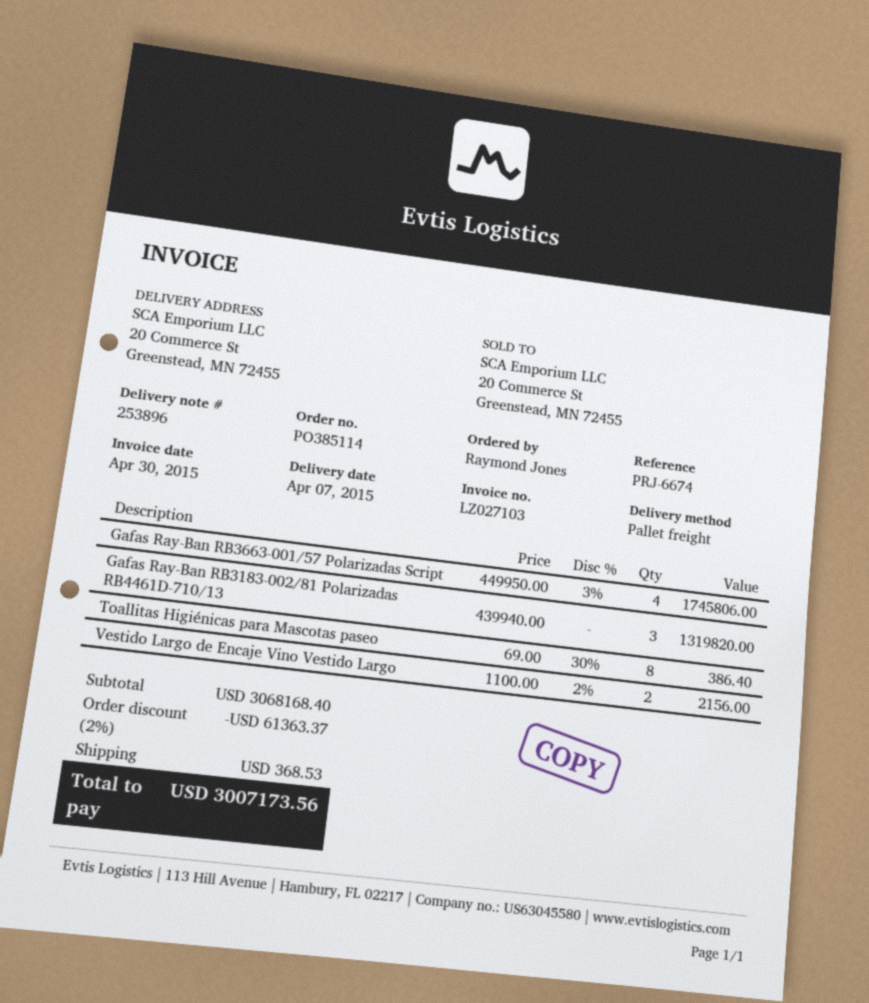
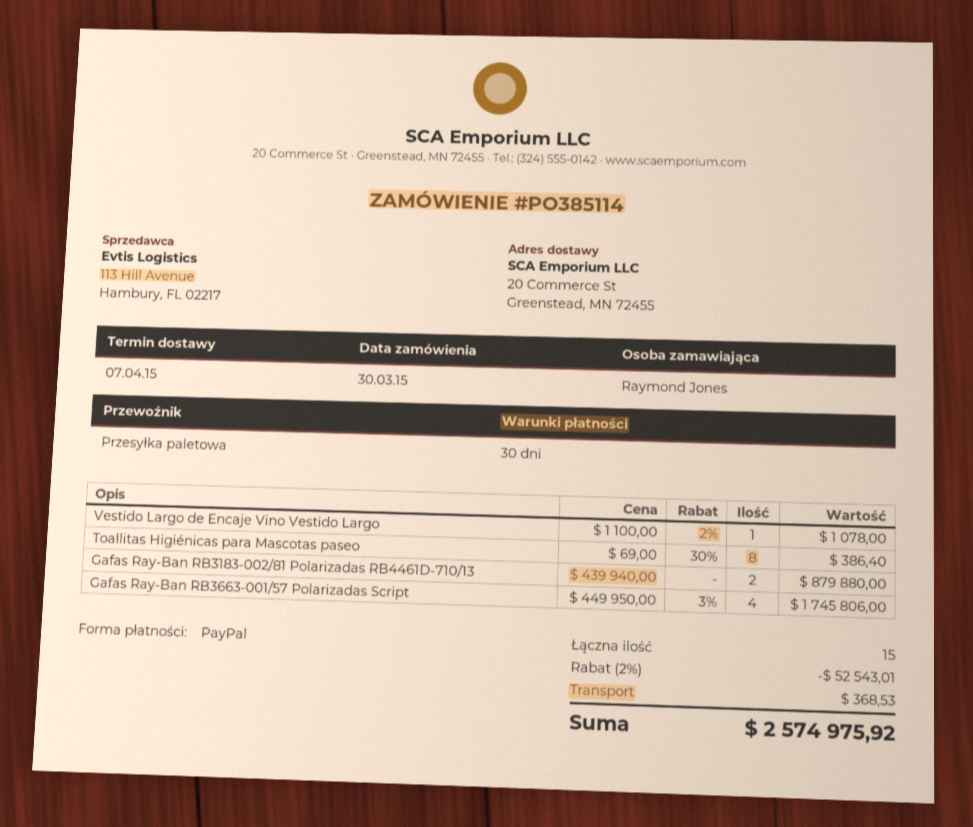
Gafas Ray-Ban RB3183-002/81 Polarizadas RB4461D-710/13: 3 x 439940.00 = 1319820.00 -> 2 x 439940.00 = 879880.00
Vestido Largo de Encaje Vino Vestido Largo: 2 x 1100.00 - 2% = 2156.00 -> 1 x 1100.00 - 2% = 1078.00
discount: 2% = 61363.37 -> 2% = 52543.01
total: 3007173.56 -> 2574975.92

